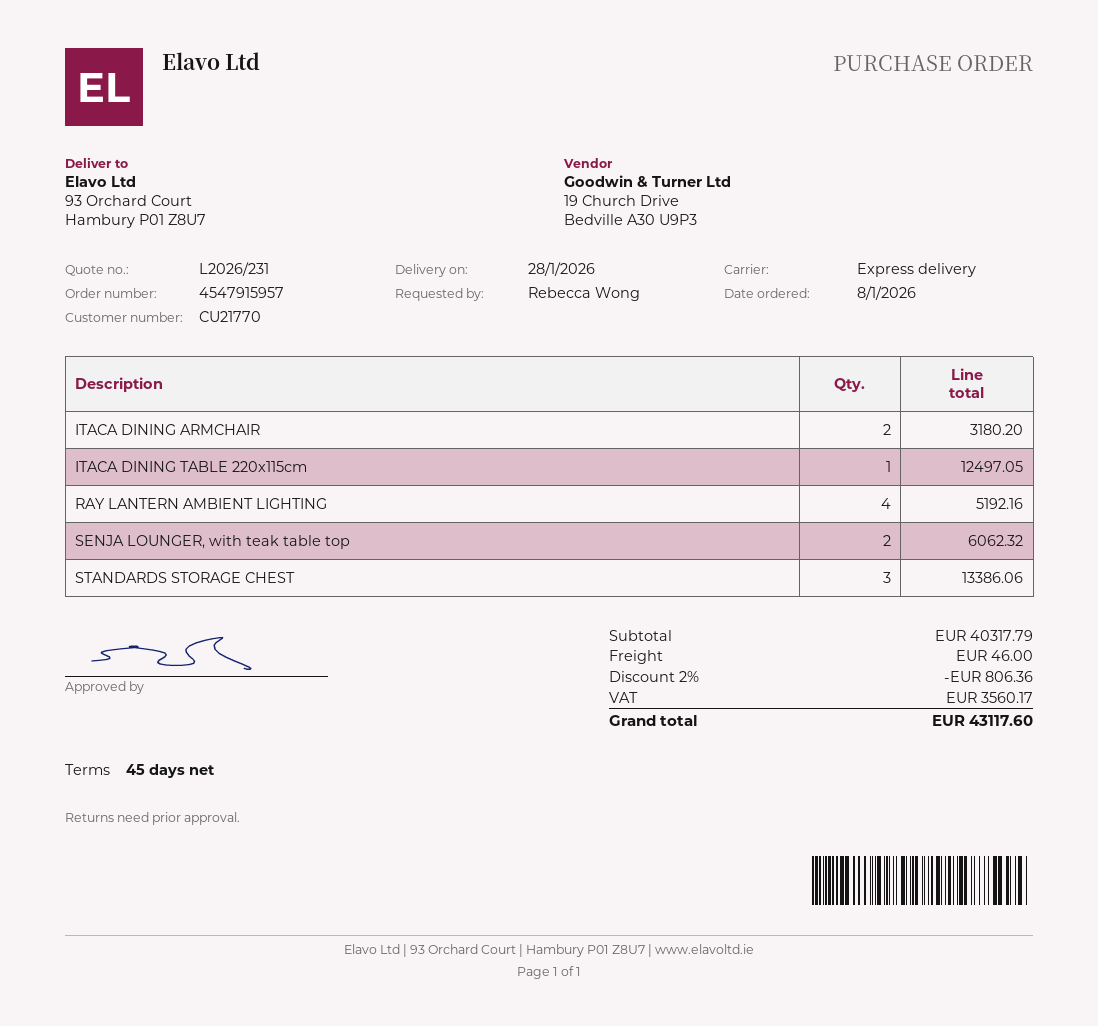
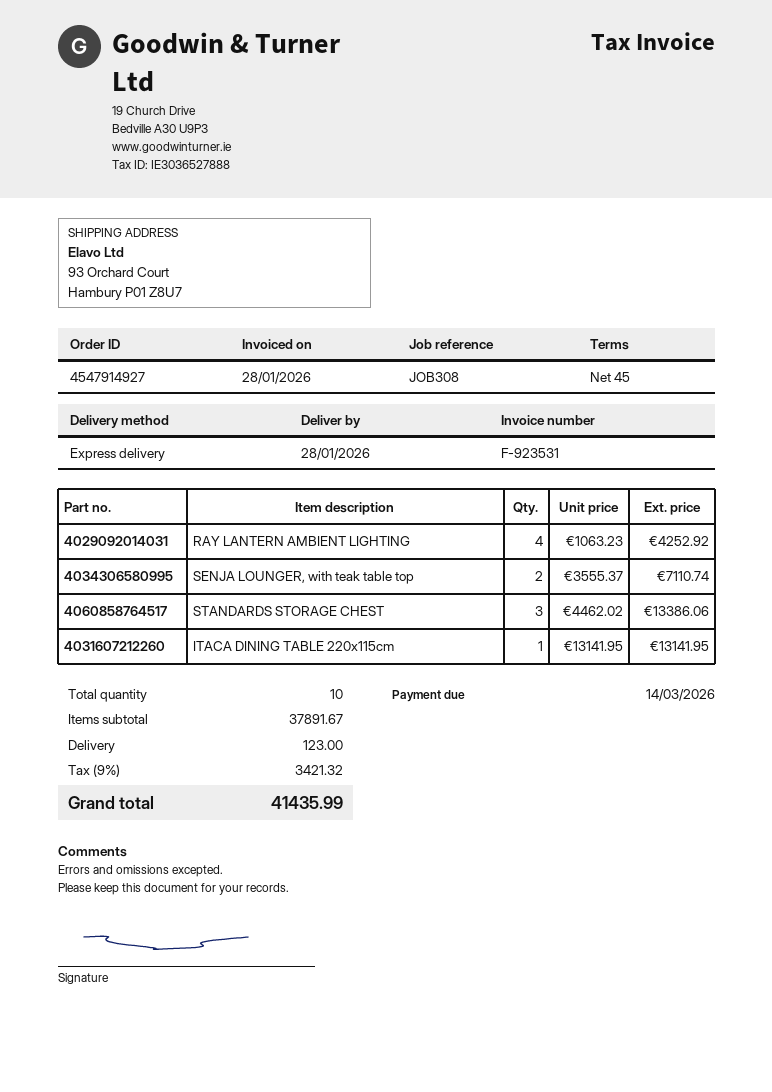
order number: 4547915957 -> 4547914927
ITACA DINING ARMCHAIR: 2 for 3180.20 -> none
ITACA DINING TABLE 220x115cm: 1 for 12497.05 -> 1 for 13141.95
RAY LANTERN AMBIENT LIGHTING: 4 for 5192.16 -> 4 for 4252.92
SENJA LOUNGER, with teak table top: 2 for 6062.32 -> 2 for 7110.74
subtotal: 40317.79 -> 37891.67
discount: 2% = 806.36 -> none
shipping: 46.00 -> 123.00
tax: 3560.17 -> 3421.32
total: 43117.60 -> 41435.99

